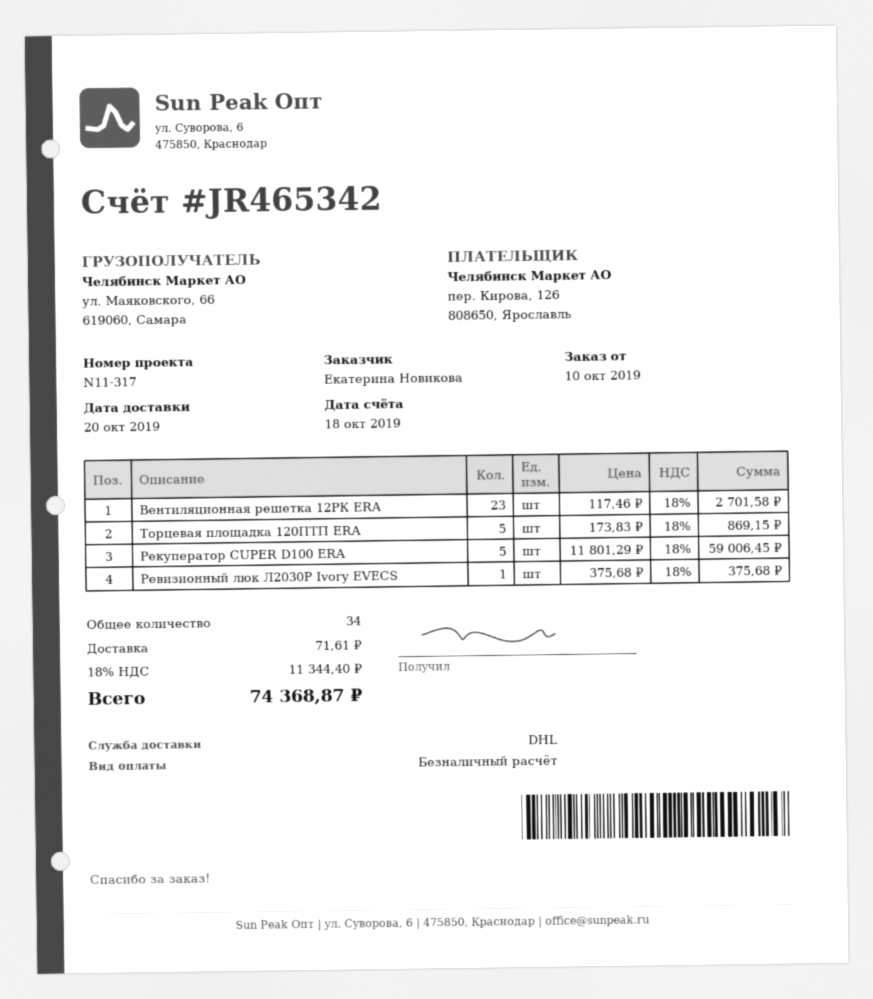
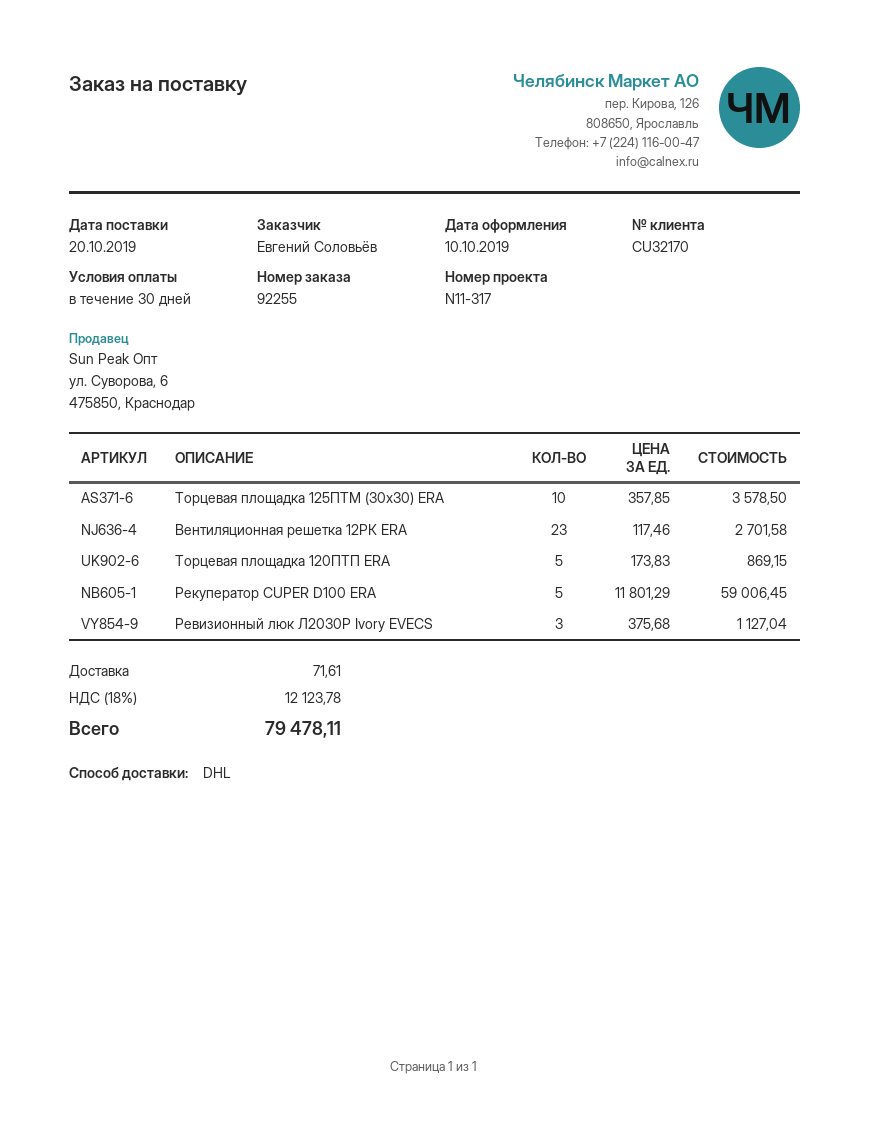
ordered by: Екатерина Новикова -> Евгений Соловьёв
Ревизионный люк Л2030Р Ivory EVECS: 1 x 375.68 = 375.68 -> 3 x 375.68 = 1127.04
Торцевая площадка 125ПТМ (30х30) ERA: none -> 10 x 357.85 = 3578.50
tax: 18% = 11344.40 -> 18% = 12123.78
total: 74368.87 -> 79478.11

